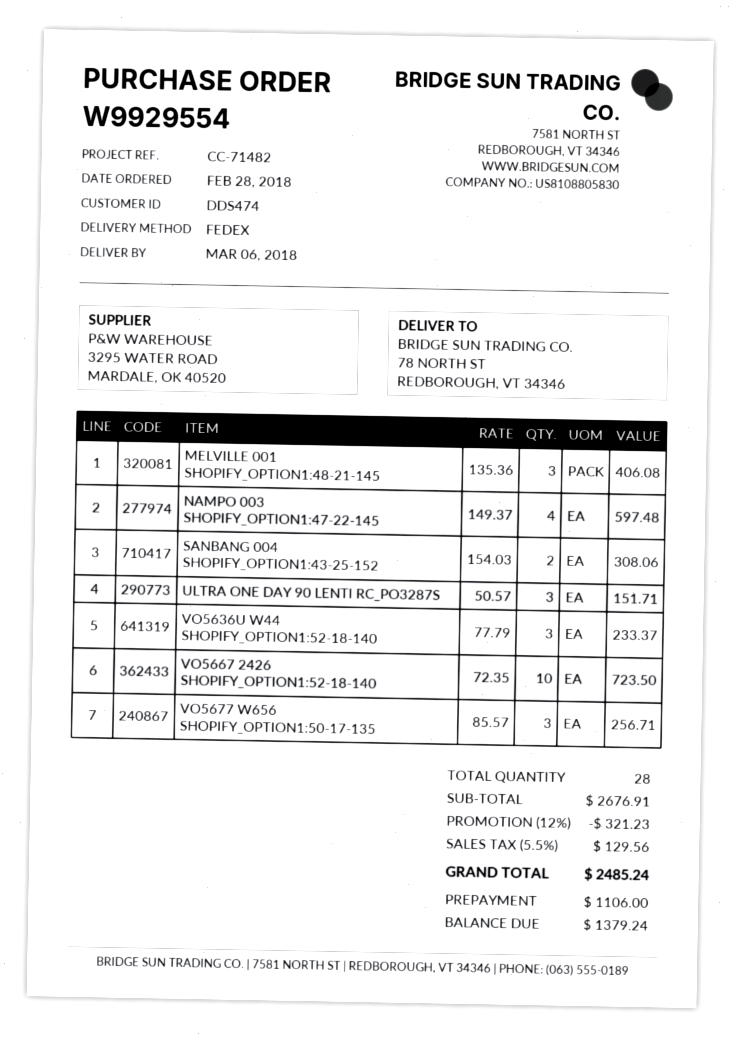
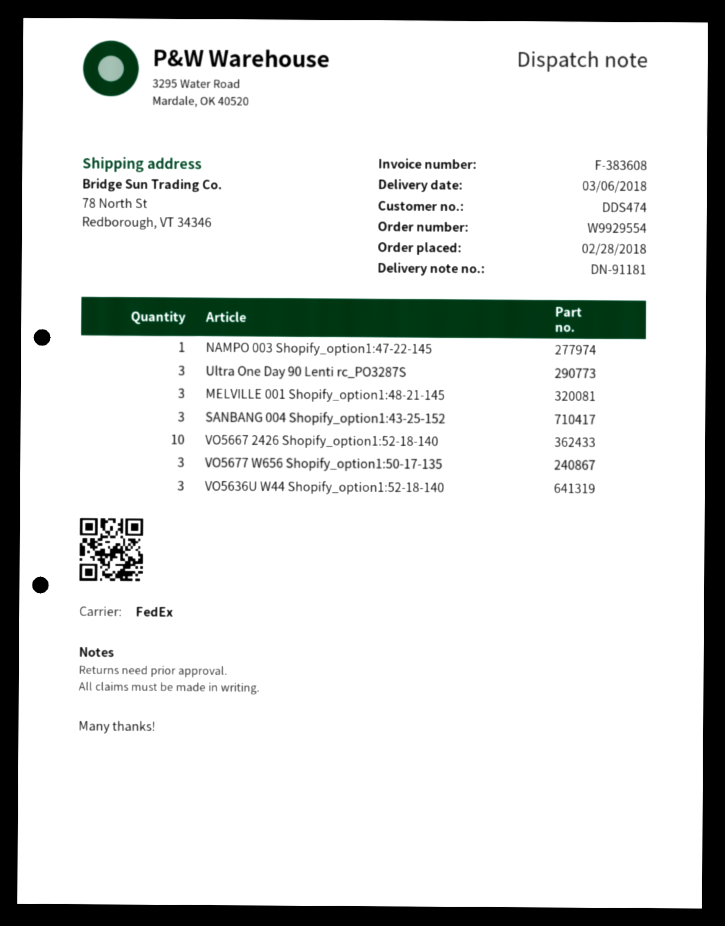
NAMPO 003 SHOPIFY_OPTION1:47-22-145: 4 -> 1
SANBANG 004 SHOPIFY_OPTION1:43-25-152: 2 -> 3

